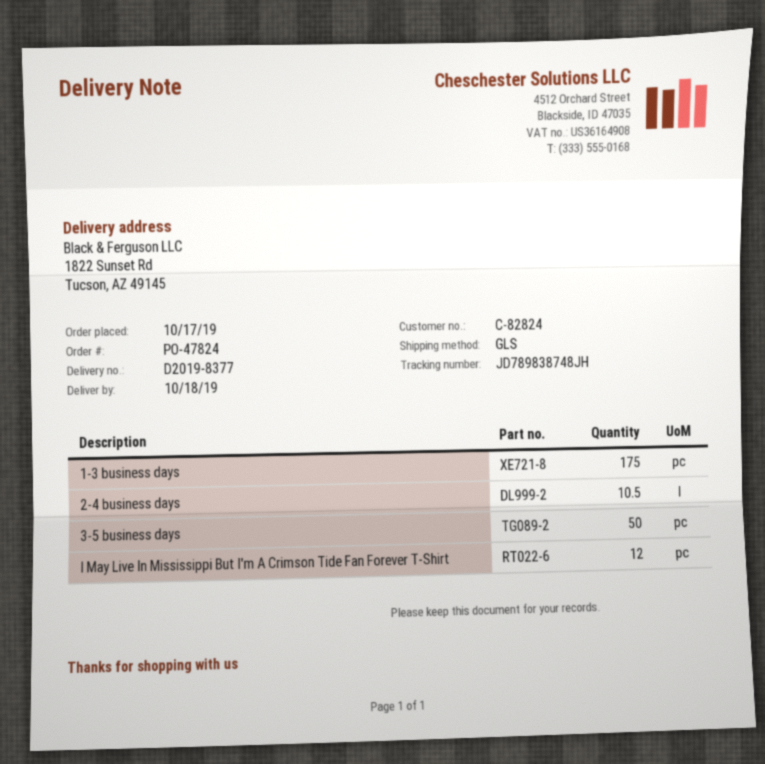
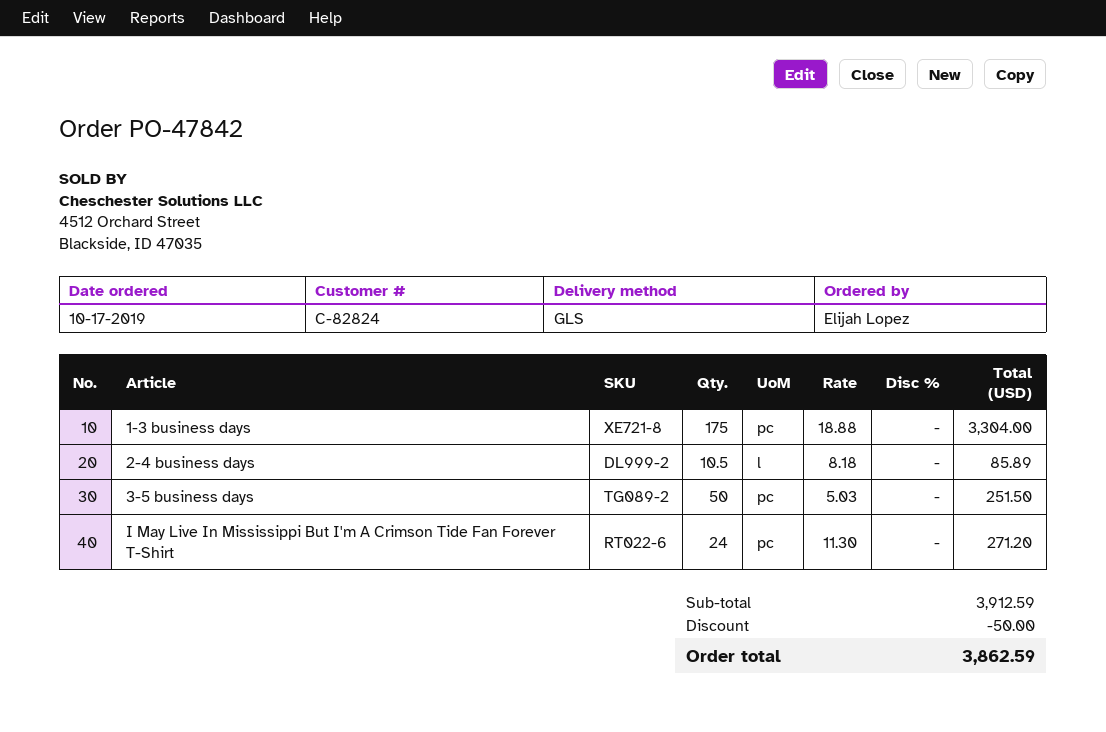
order number: PO-47824 -> PO-47842
I May Live In Mississippi But I'm A Crimson Tide Fan Forever T-Shirt: 12 -> 24

